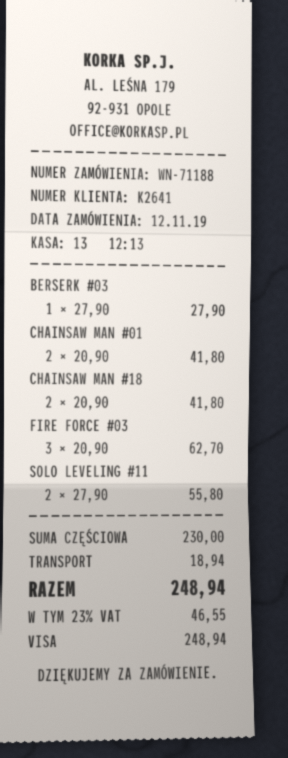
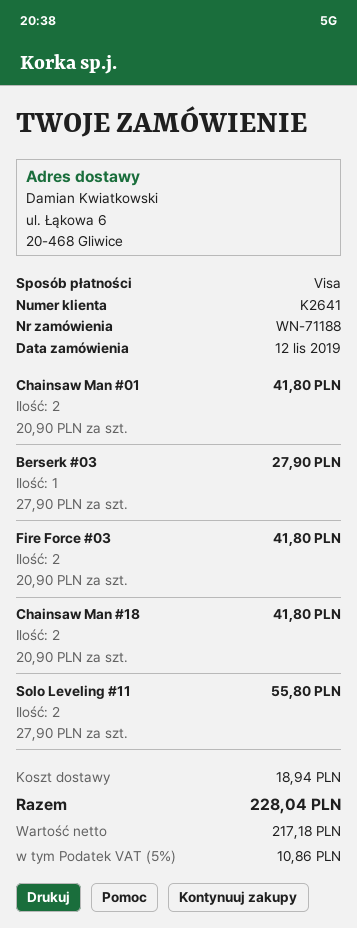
FIRE FORCE #03: 3 x 20.90 = 62.70 -> 2 x 20.90 = 41.80
tax: 23% = 46.55 -> 5% = 10.86
total: 248.94 -> 228.04

